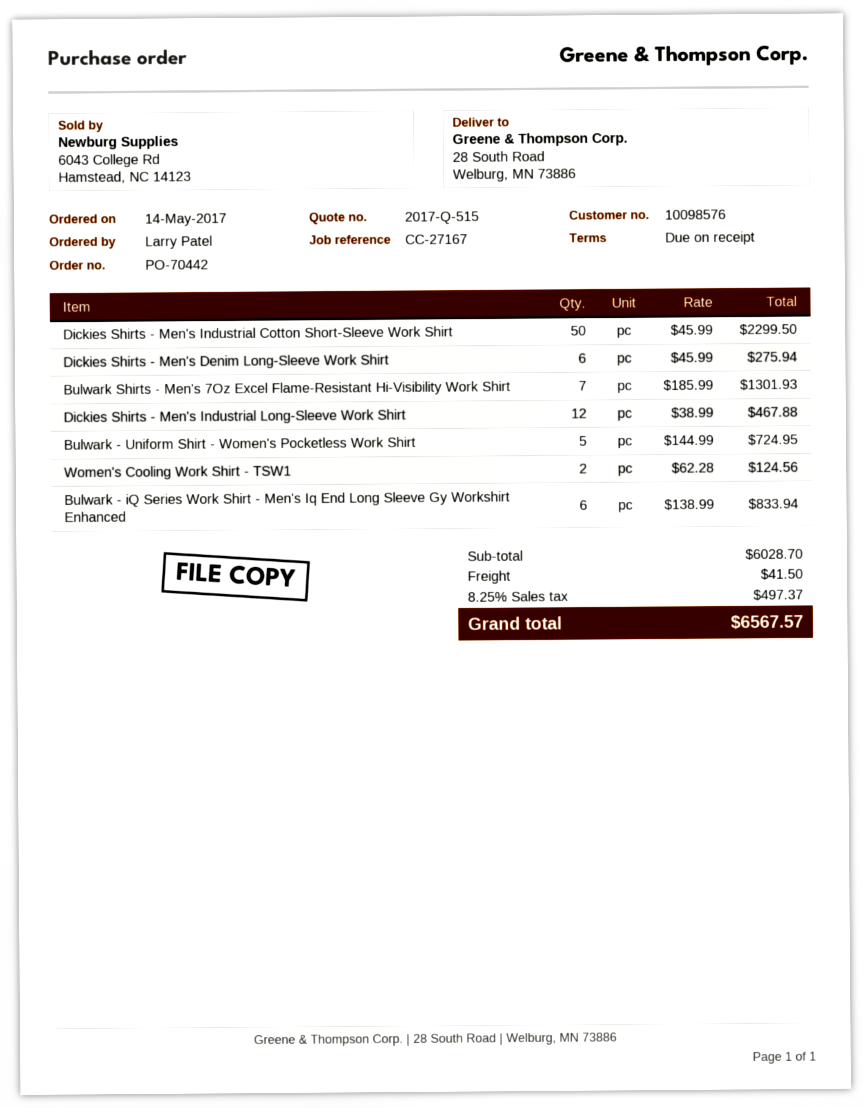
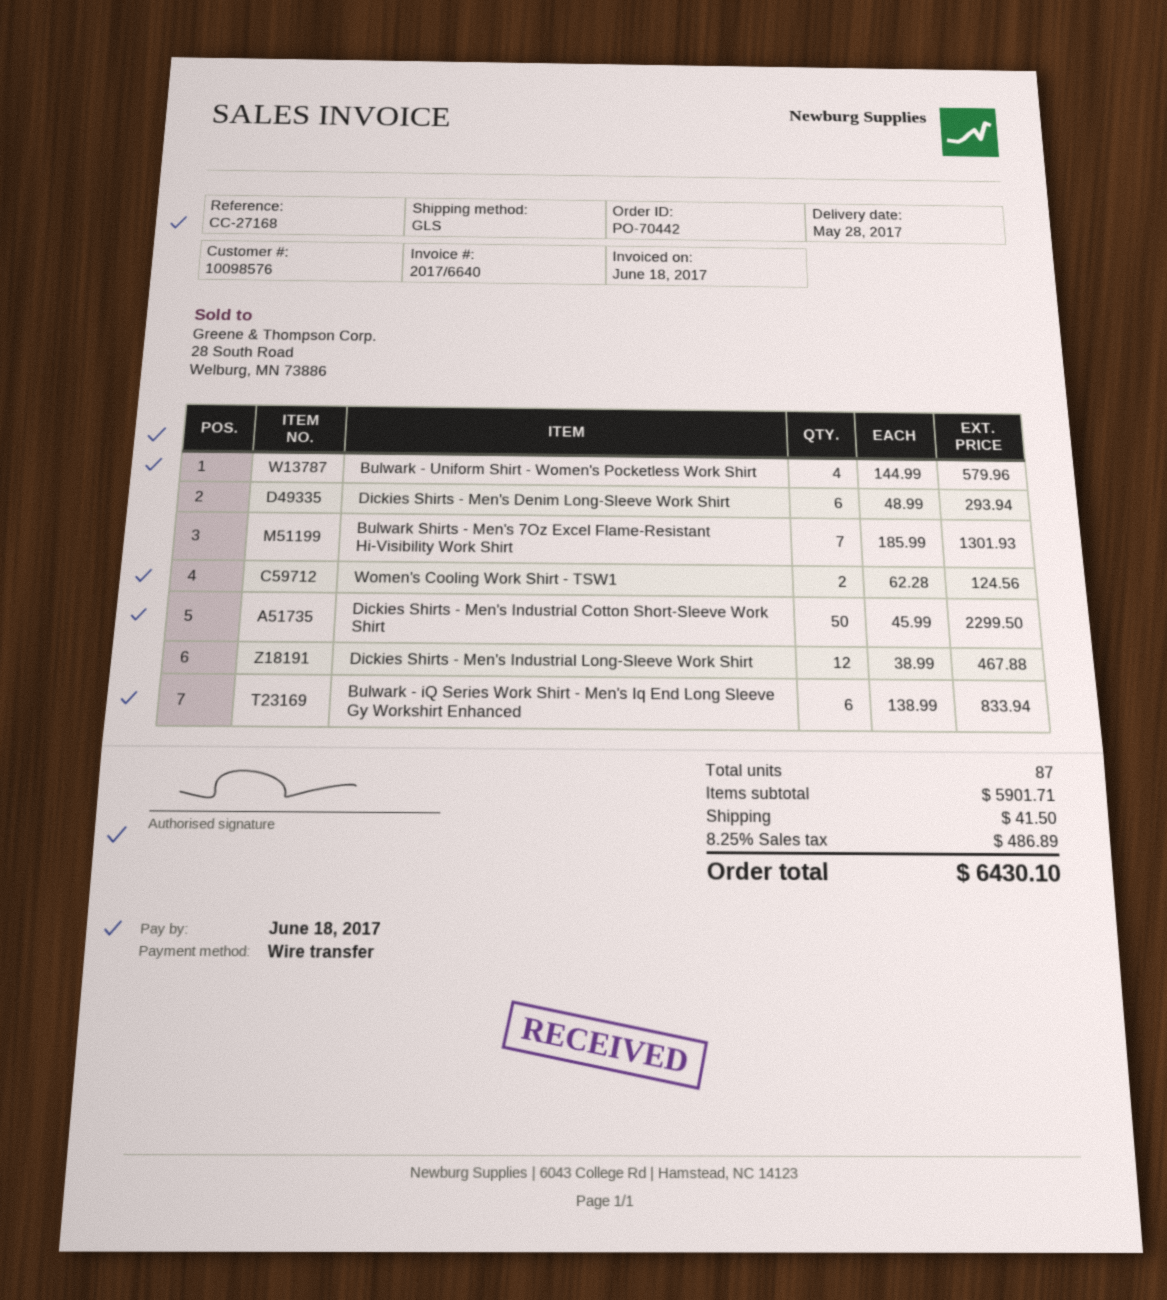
reference: CC-27167 -> CC-27168
Dickies Shirts - Men's Denim Long-Sleeve Work Shirt: 6 x 45.99 = 275.94 -> 6 x 48.99 = 293.94
Bulwark - Uniform Shirt - Women's Pocketless Work Shirt: 5 x 144.99 = 724.95 -> 4 x 144.99 = 579.96
subtotal: 6028.70 -> 5901.71
tax: 8.25% = 497.37 -> 8.25% = 486.89
total: 6567.57 -> 6430.10

